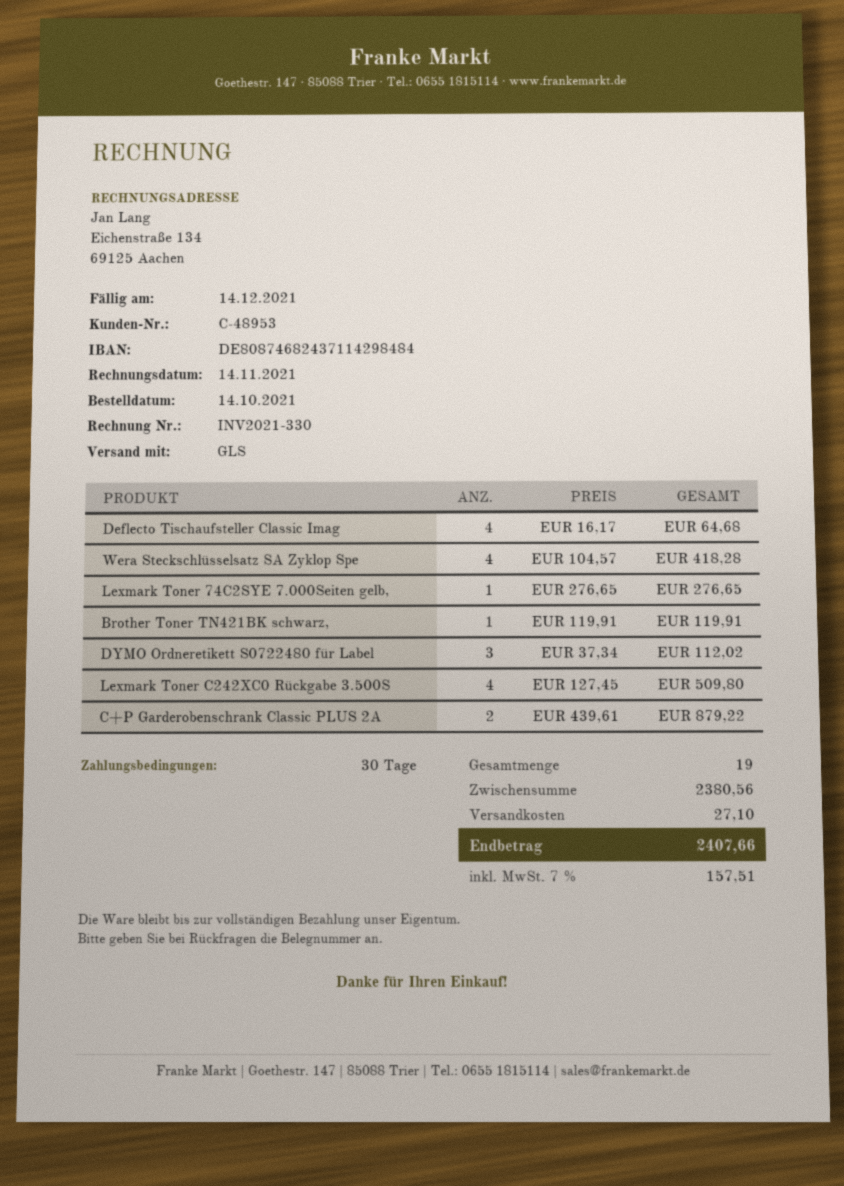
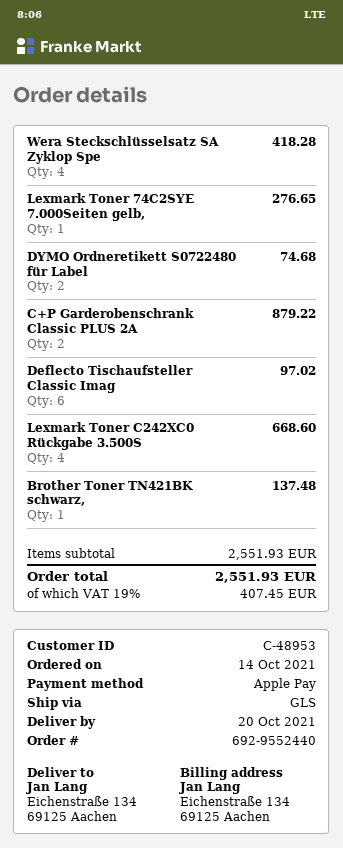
Deflecto Tischaufsteller Classic Imag: 4 for 64.68 -> 6 for 97.02
Brother Toner TN421BK schwarz,: 1 for 119.91 -> 1 for 137.48
DYMO Ordneretikett S0722480 für Label: 3 for 112.02 -> 2 for 74.68
Lexmark Toner C242XC0 Rückgabe 3.500S: 4 for 509.80 -> 4 for 668.60
subtotal: 2380.56 -> 2551.93
shipping: 27.10 -> none
tax: 7% = 157.51 -> 19% = 407.45
total: 2407.66 -> 2551.93

